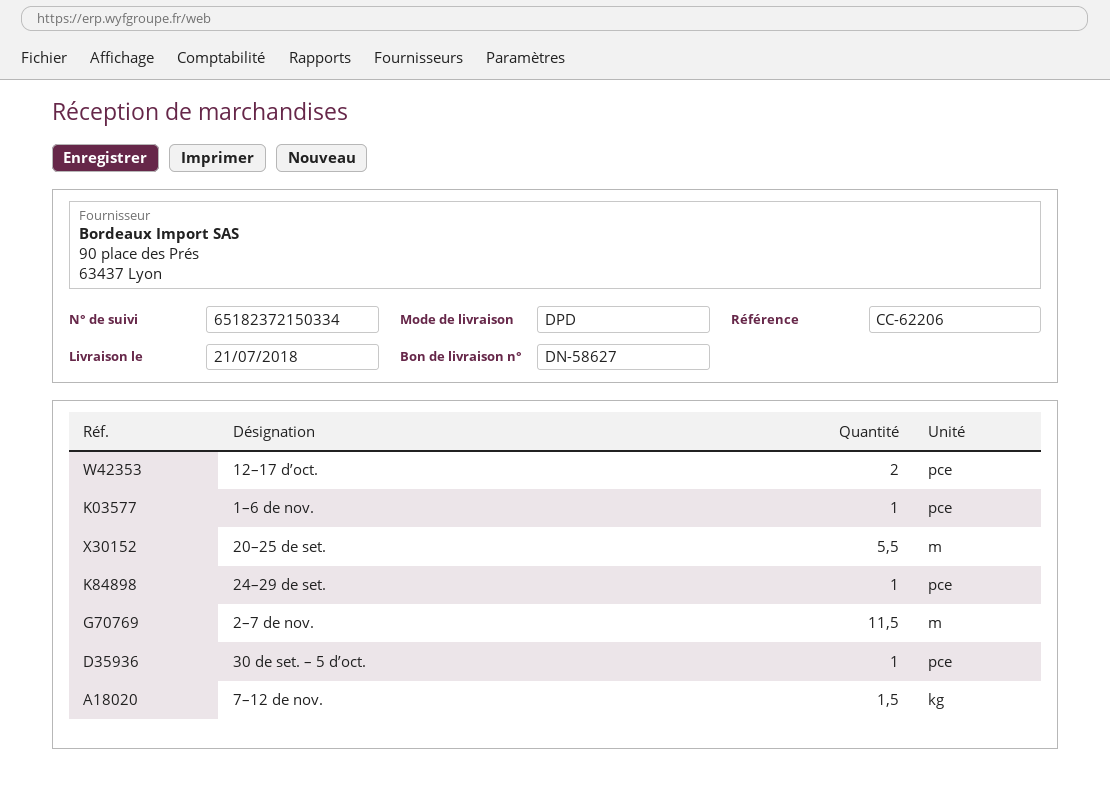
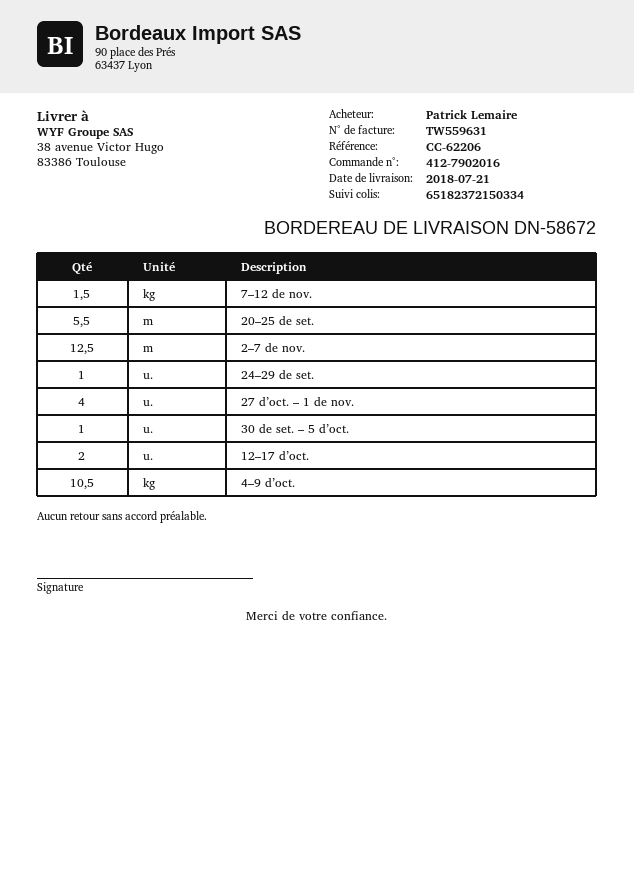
delivery note number: DN-58627 -> DN-58672
1–6 de nov.: 1 -> none
2–7 de nov.: 11.5 -> 12.5
27 d’oct. – 1 de nov.: none -> 4
4–9 d’oct.: none -> 10.5

